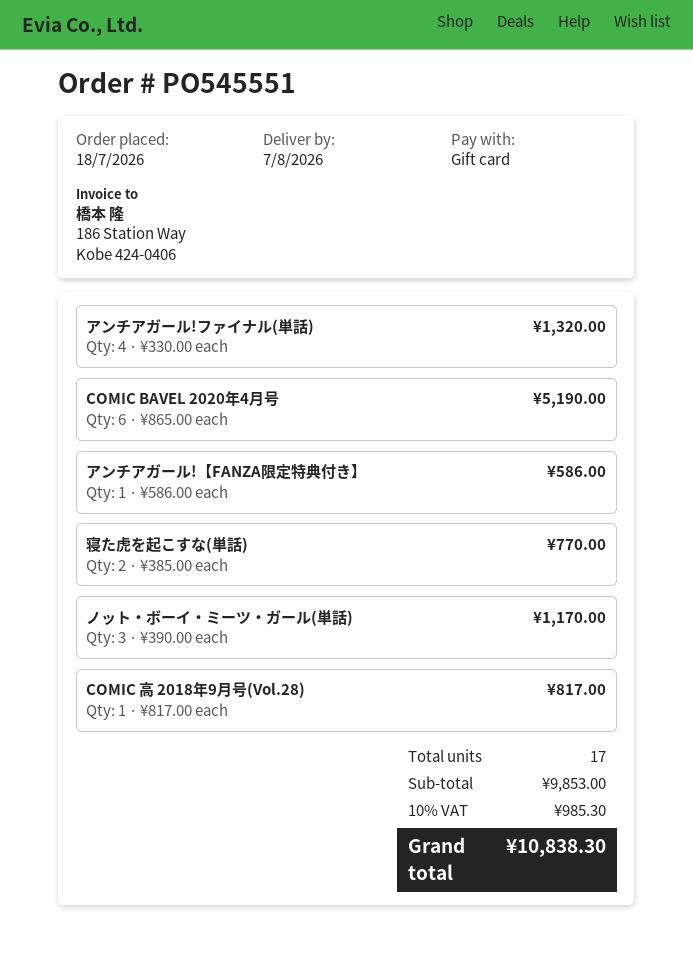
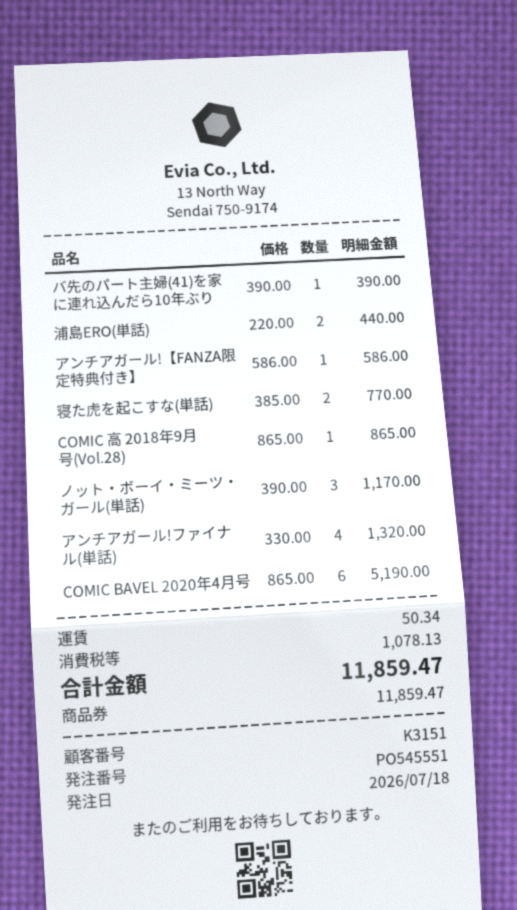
COMIC 高 2018年9月号(Vol.28): 1 x 817.00 = 817.00 -> 1 x 865.00 = 865.00
バ先のパート主婦(41)を家に連れ込んだら10年ぶり: none -> 1 x 390.00 = 390.00
浦島ERO(単話): none -> 2 x 220.00 = 440.00
shipping: none -> 50.34
tax: 985.30 -> 1078.13
total: 10838.30 -> 11859.47

